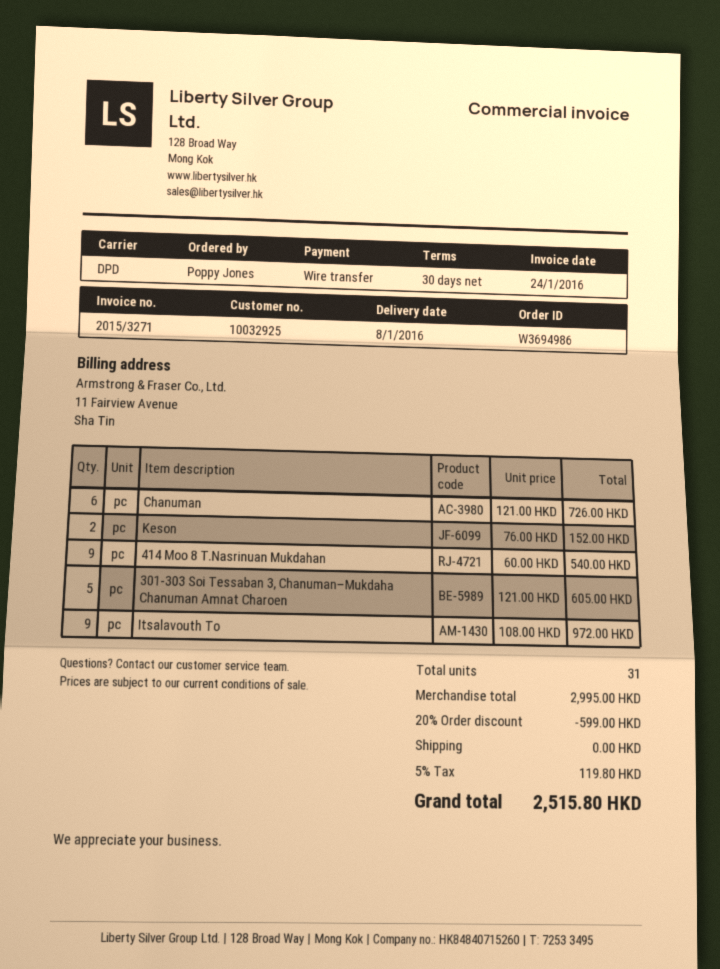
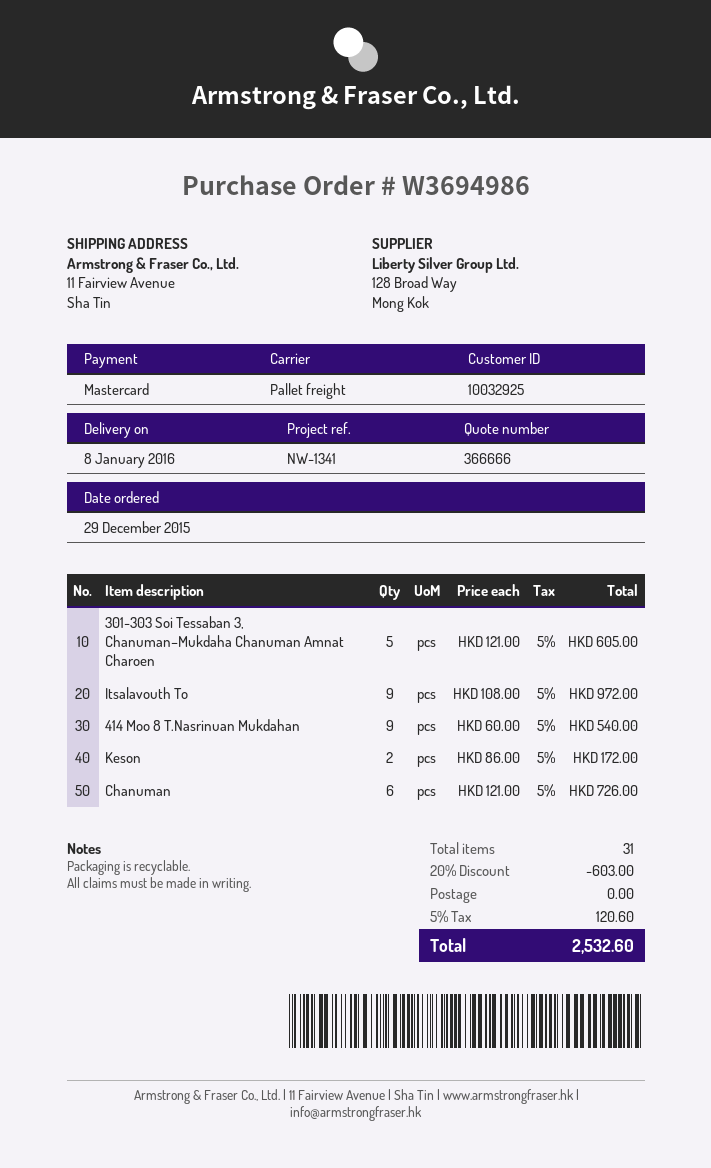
payment method: bank transfer -> Mastercard
shipping method: DPD -> pallet freight
Keson: 2 x 76.00 = 152.00 -> 2 x 86.00 = 172.00
discount: 20% = 599.00 -> 20% = 603.00
tax: 5% = 119.80 -> 5% = 120.60
total: 2515.80 -> 2532.60

